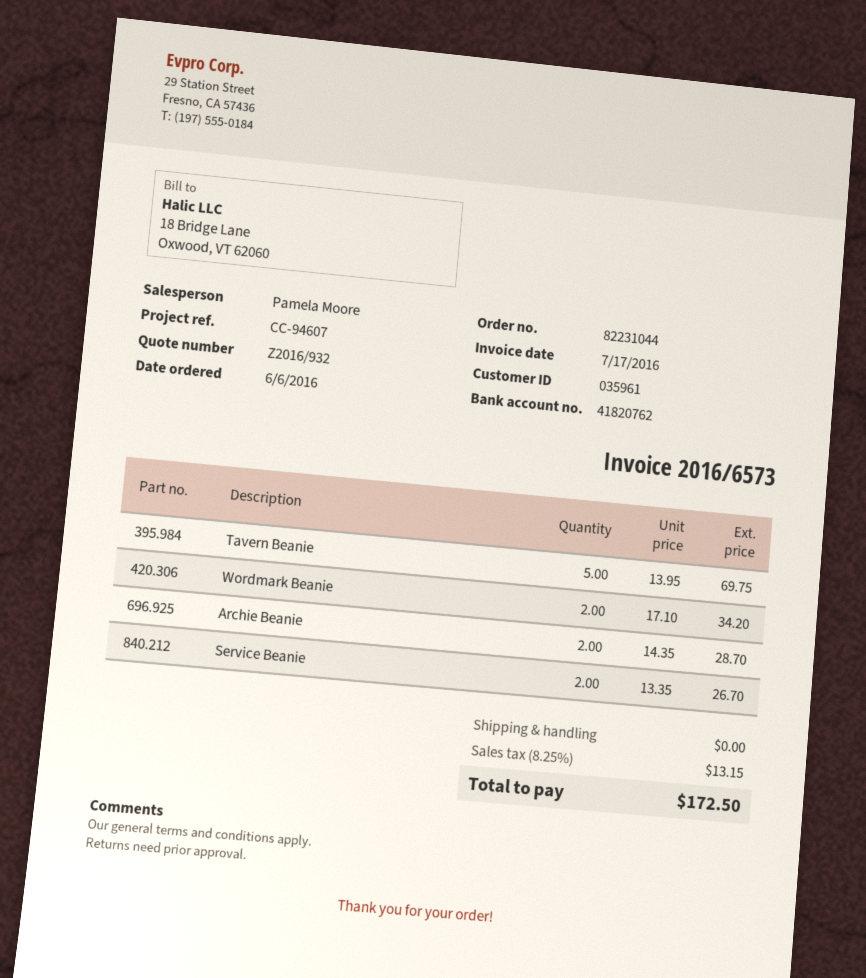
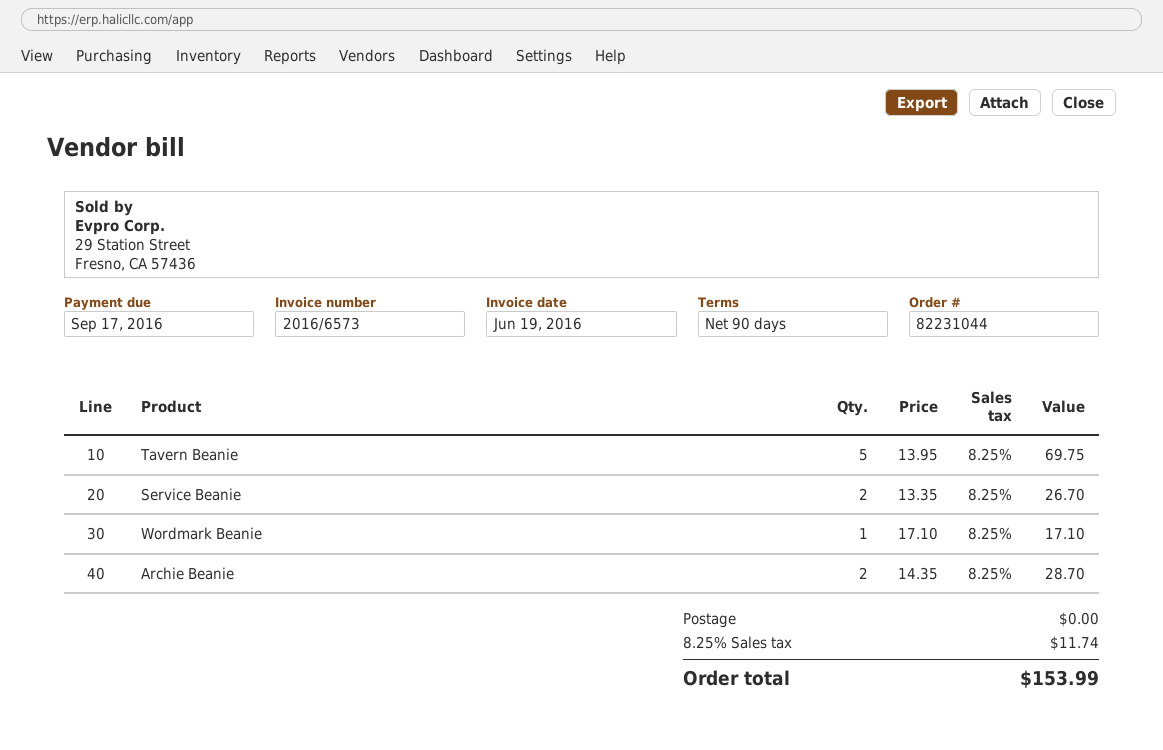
invoice date: 2016-07-17 -> 2016-06-19
Wordmark Beanie: 2 x 17.10 = 34.20 -> 1 x 17.10 = 17.10
tax: 8.25% = 13.15 -> 8.25% = 11.74
total: 172.50 -> 153.99

